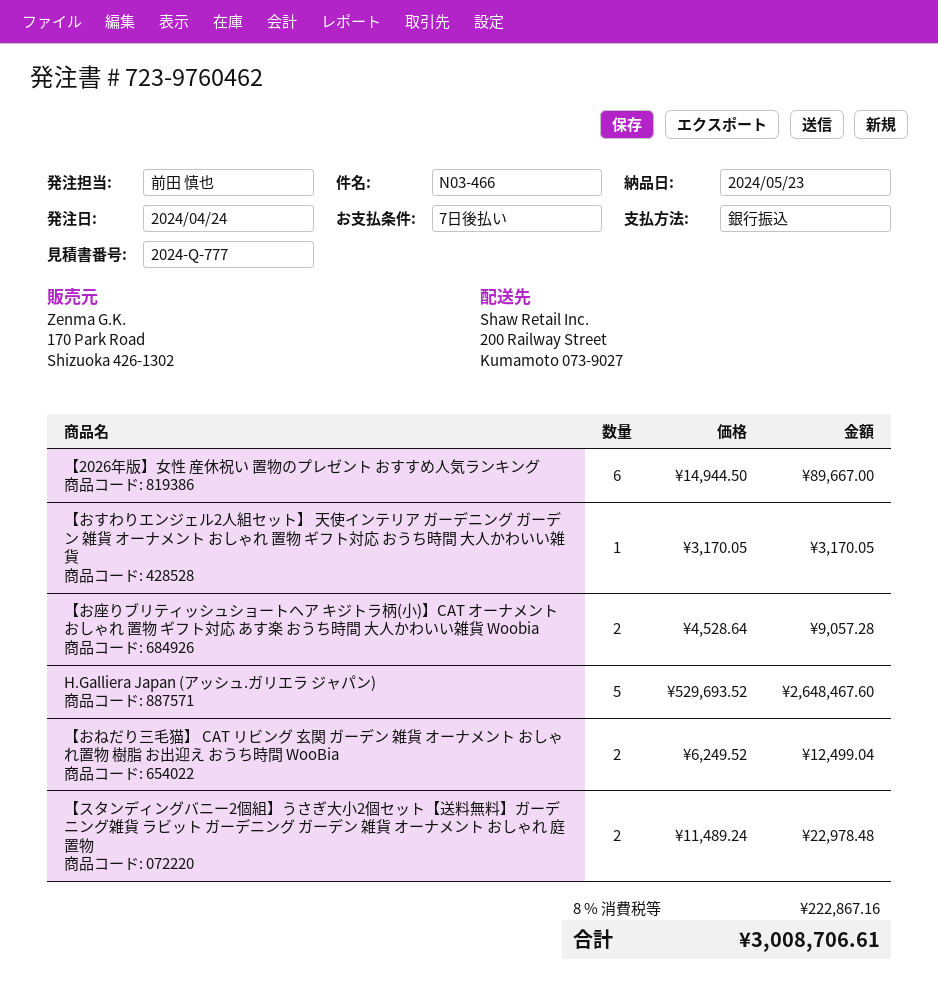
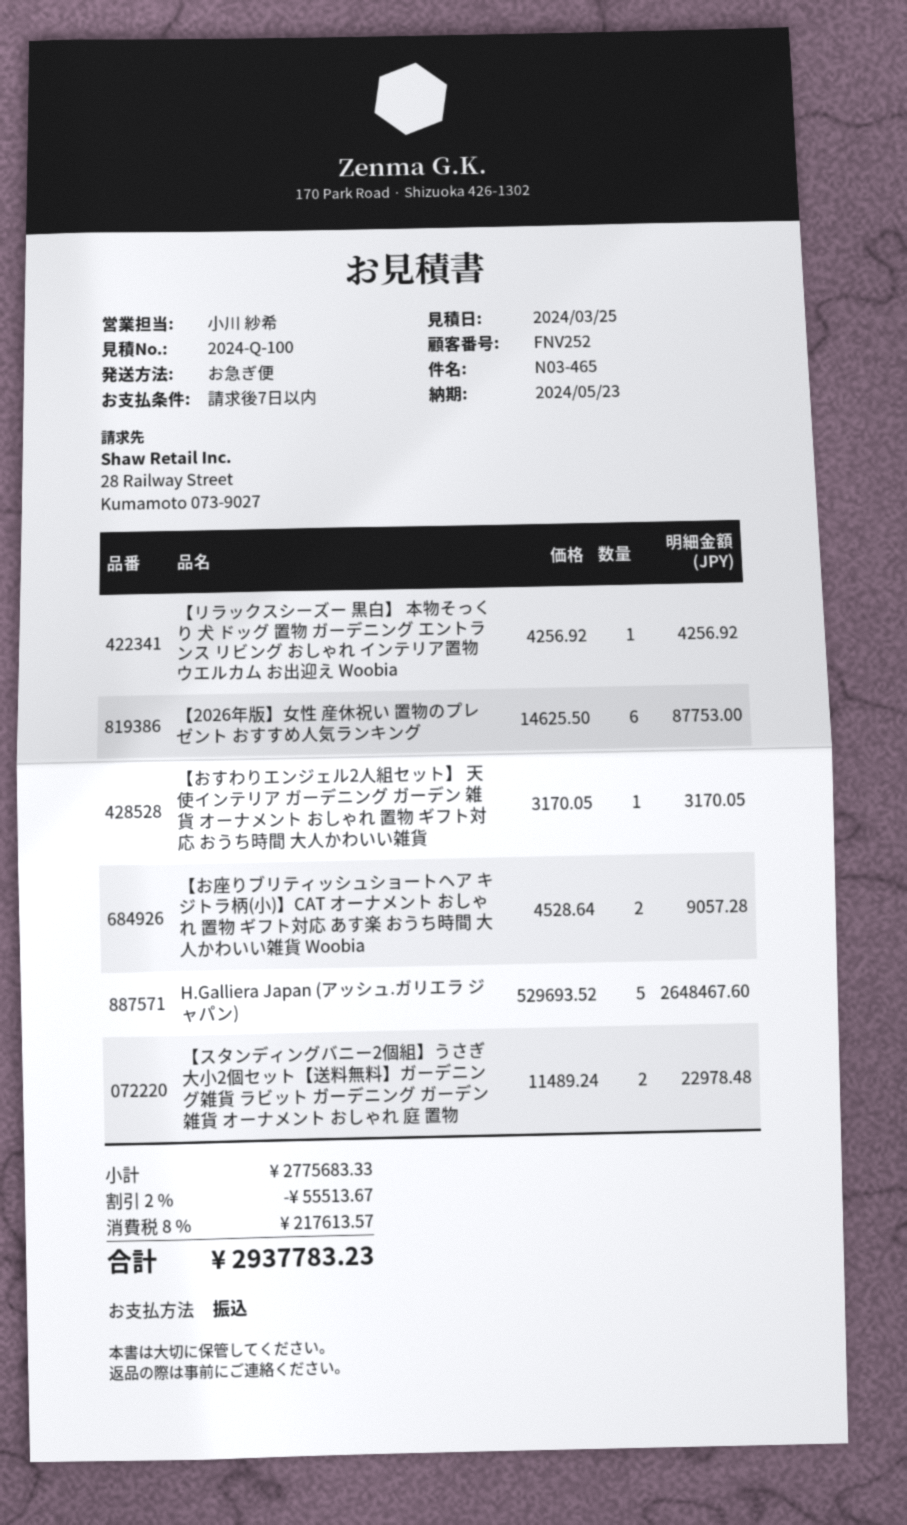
quote number: 2024-Q-777 -> 2024-Q-100
reference: N03-466 -> N03-465
【2026年版】女性 産休祝い 置物のプレゼント おすすめ人気ランキング: 6 x 14944.50 = 89667.00 -> 6 x 14625.50 = 87753.00
【おねだり三毛猫】 CAT リビング 玄関 ガーデン 雑貨 オーナメント おしゃれ置物 樹脂 お出迎え おうち時間 WooBia: 2 x 6249.52 = 12499.04 -> none
【リラックスシーズー 黒白】 本物そっくり 犬 ドッグ 置物 ガーデニング エントランス リビング おしゃれ インテリア置物 ウエルカム お出迎え Woobia: none -> 1 x 4256.92 = 4256.92
discount: none -> 2% = 55513.67
tax: 8% = 222867.16 -> 8% = 217613.57
total: 3008706.61 -> 2937783.23

